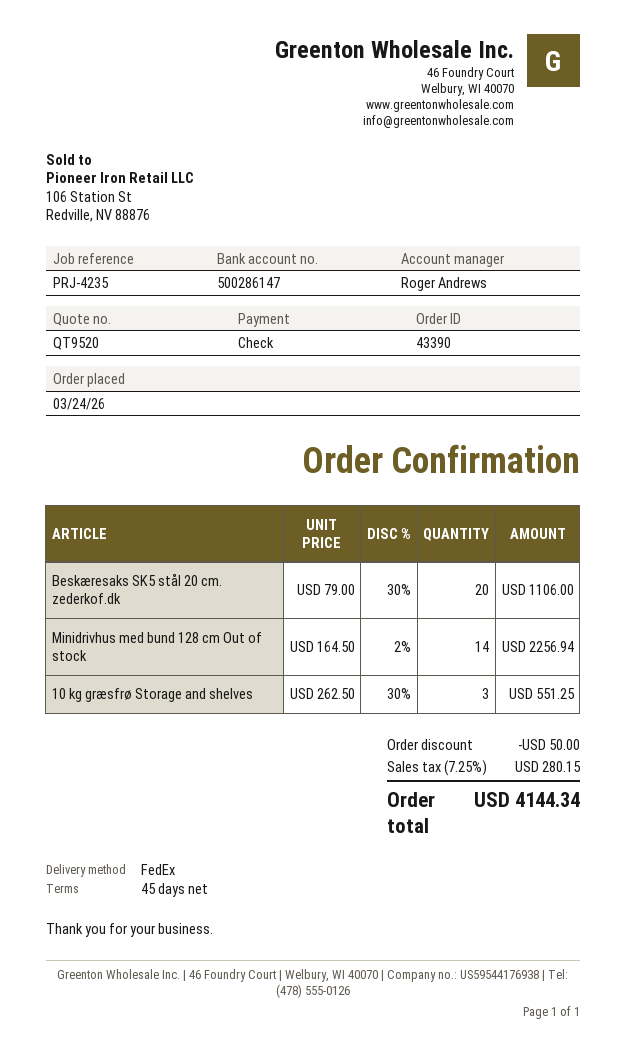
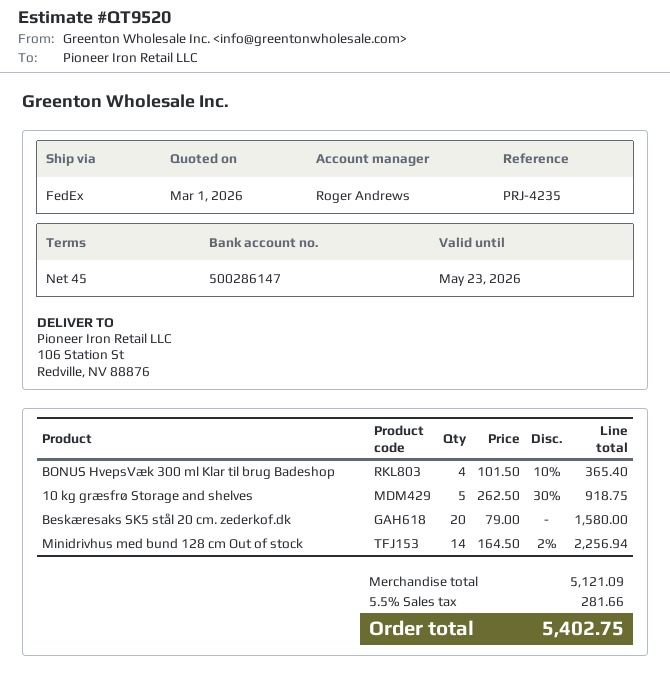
Beskæresaks SK5 stål 20 cm. zederkof.dk: 20 x 79.00 - 30% = 1106.00 -> 20 x 79.00 = 1580.00
10 kg græsfrø Storage and shelves: 3 x 262.50 - 30% = 551.25 -> 5 x 262.50 - 30% = 918.75
BONUS HvepsVæk 300 ml Klar til brug Badeshop: none -> 4 x 101.50 - 10% = 365.40
discount: 50.00 -> none
tax: 7.25% = 280.15 -> 5.5% = 281.66
total: 4144.34 -> 5402.75

